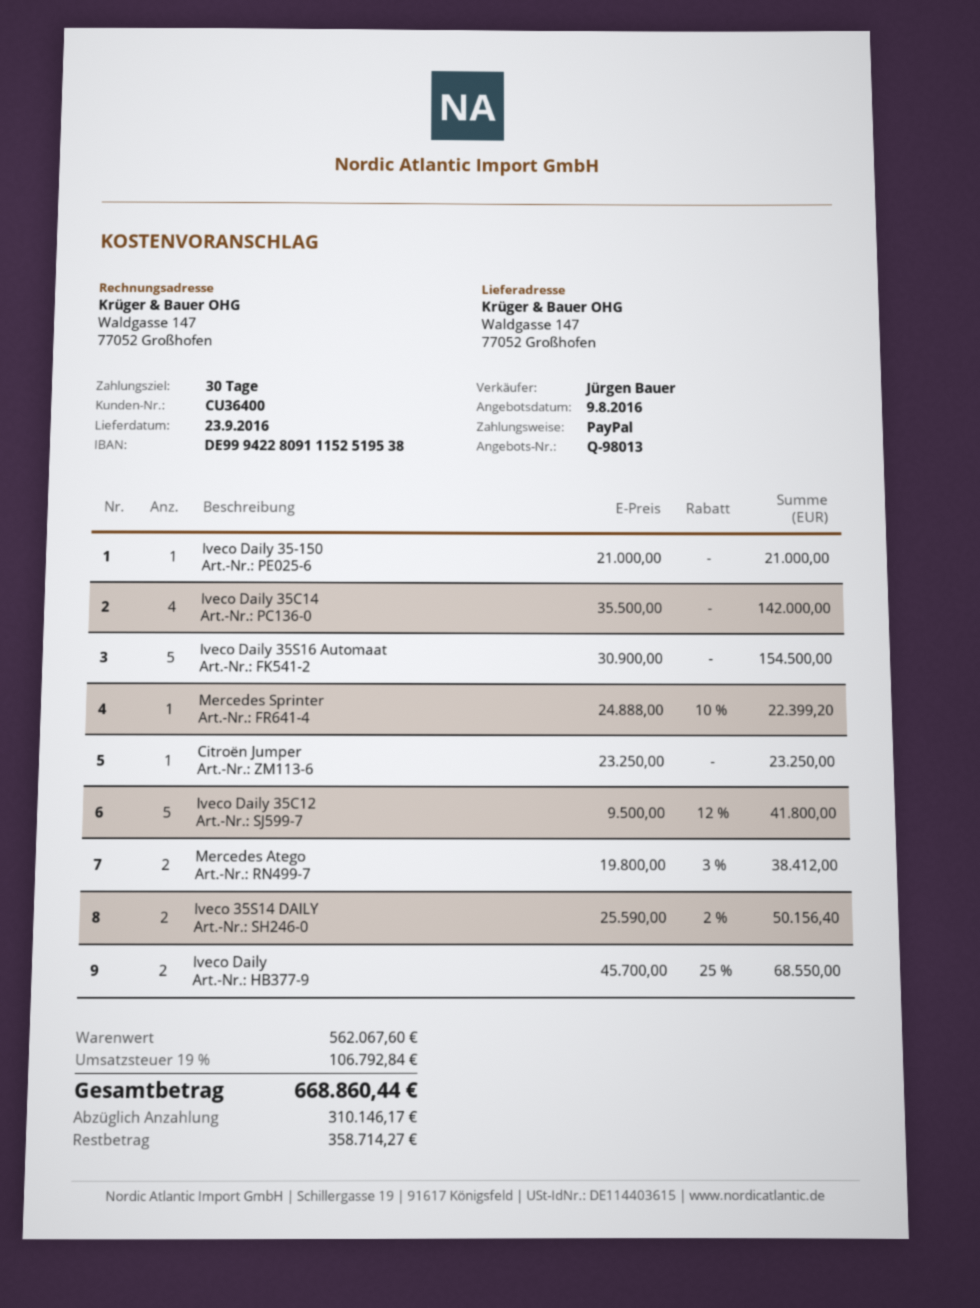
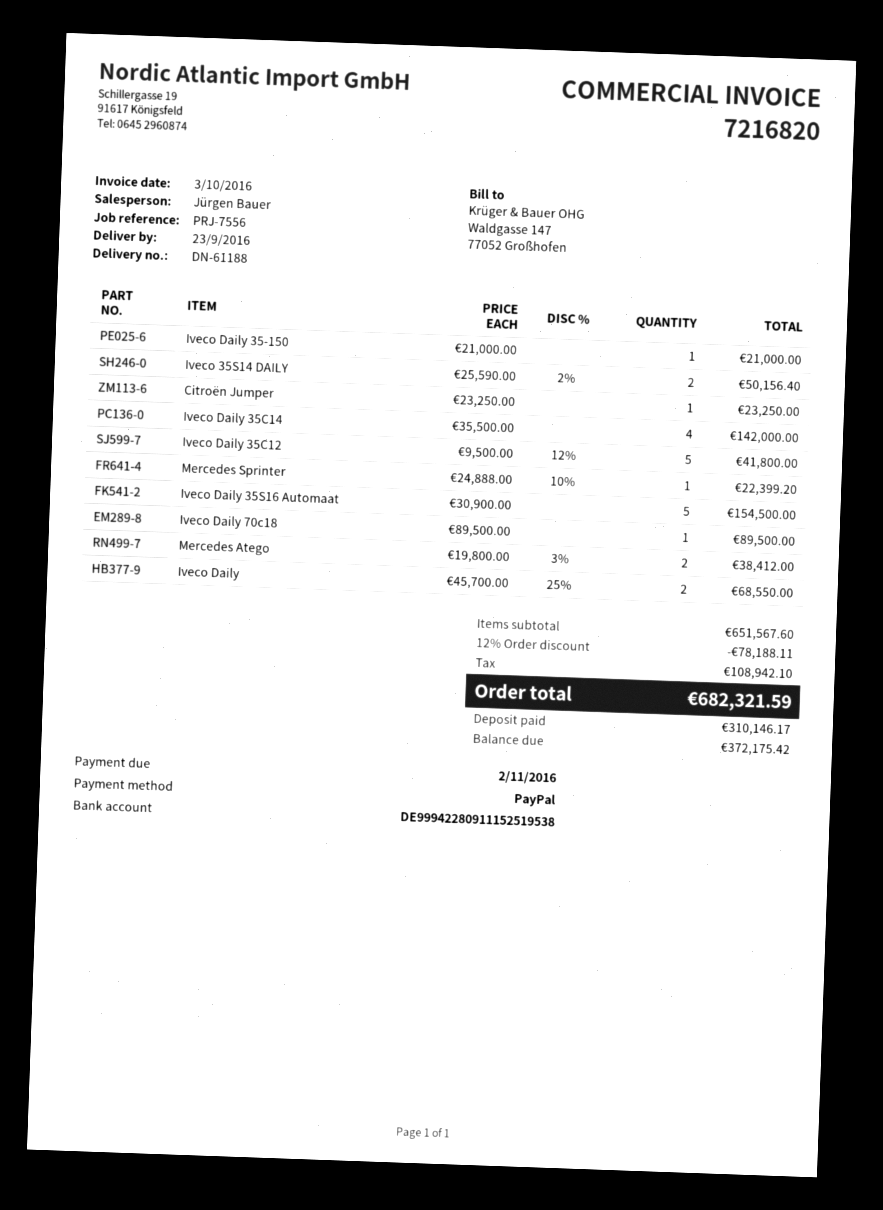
Iveco Daily 70c18: none -> 1 x 89500.00 = 89500.00
subtotal: 562067.60 -> 651567.60
discount: none -> 12% = 78188.11
tax: 106792.84 -> 108942.10
total: 668860.44 -> 682321.59
balance: 358714.27 -> 372175.42

